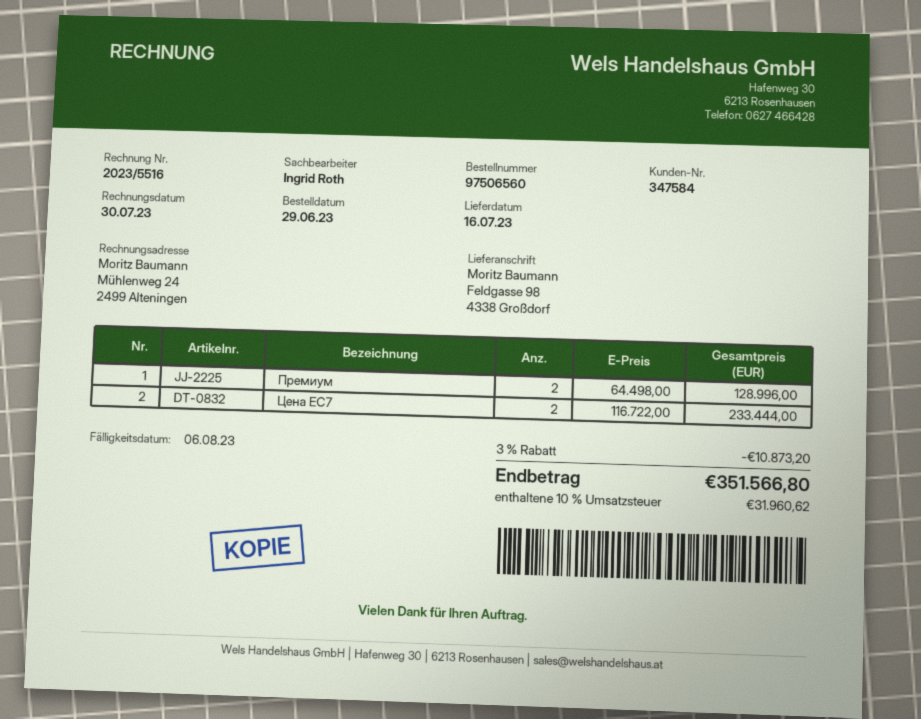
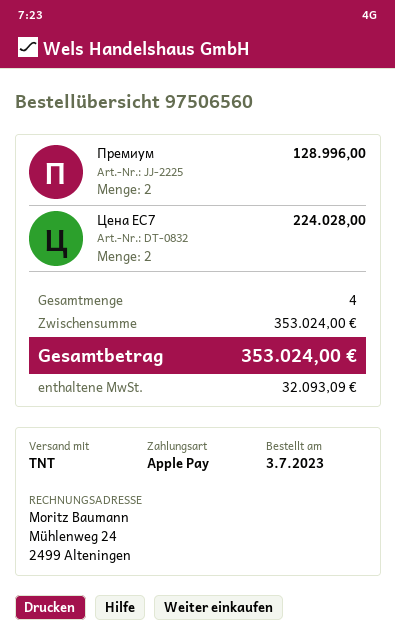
order date: 2023-06-29 -> 2023-07-03
Цена ЕС7: 2 for 233444.00 -> 2 for 224028.00
discount: 3% = 10873.20 -> none
tax: 31960.62 -> 32093.09
total: 351566.80 -> 353024.00

